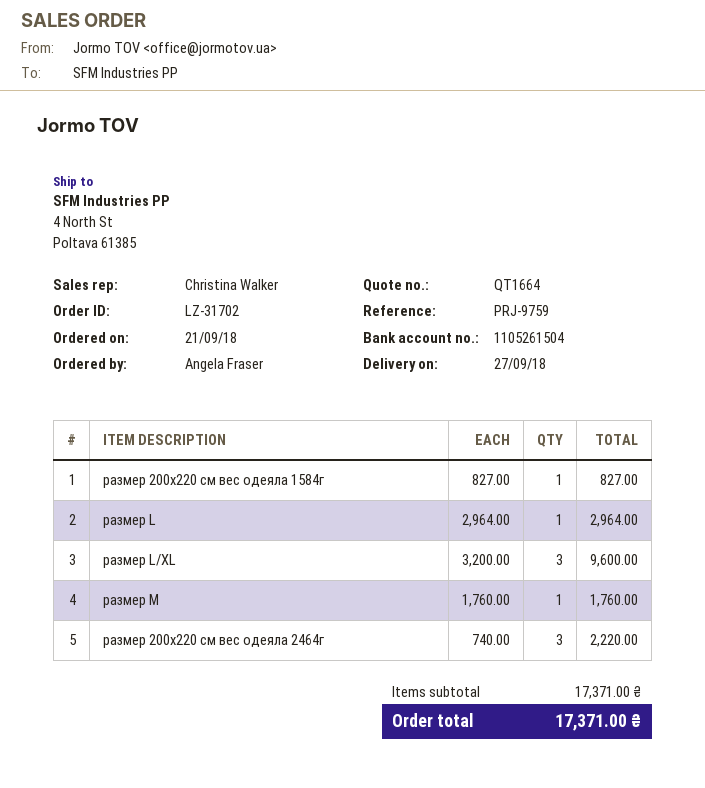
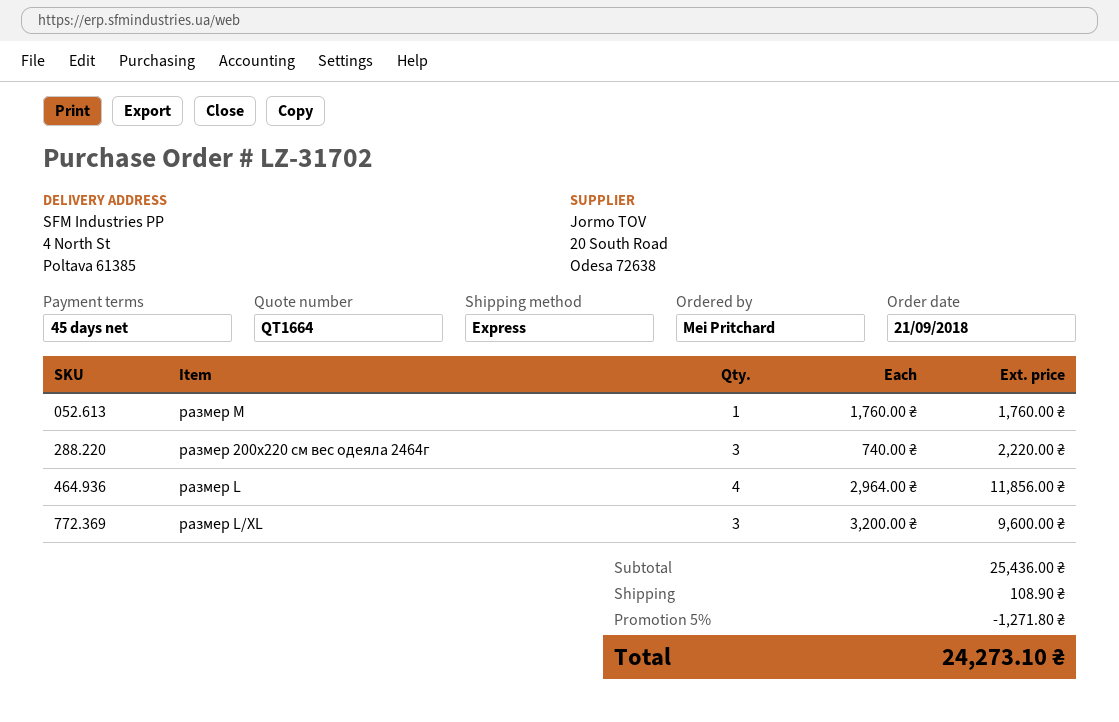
ordered by: Angela Fraser -> Mei Pritchard
размер 200х220 см вес одеяла 1584г: 1 x 827.00 = 827.00 -> none
размер L: 1 x 2964.00 = 2964.00 -> 4 x 2964.00 = 11856.00
subtotal: 17371.00 -> 25436.00
discount: none -> 5% = 1271.80
shipping: none -> 108.90
total: 17371.00 -> 24273.10

